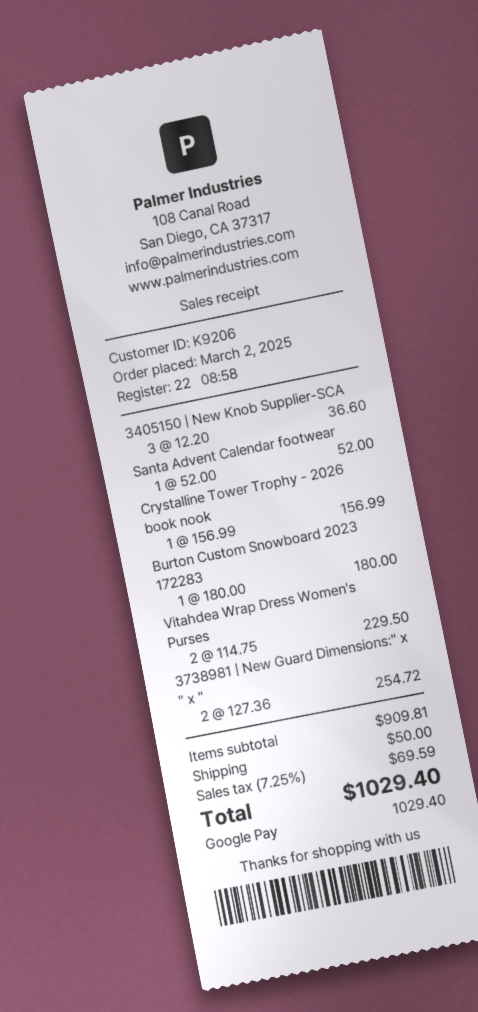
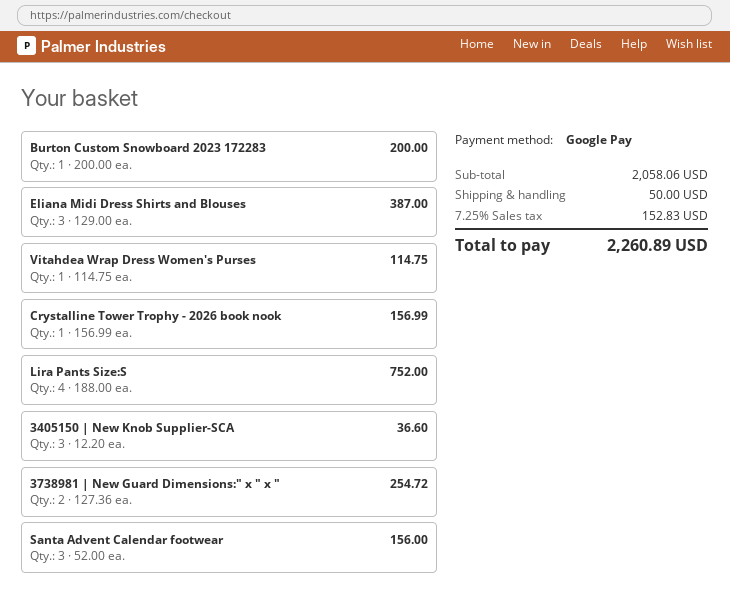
Santa Advent Calendar footwear: 1 x 52.00 = 52.00 -> 3 x 52.00 = 156.00
Burton Custom Snowboard 2023 172283: 1 x 180.00 = 180.00 -> 1 x 200.00 = 200.00
Vitahdea Wrap Dress Women's Purses: 2 x 114.75 = 229.50 -> 1 x 114.75 = 114.75
Eliana Midi Dress Shirts and Blouses: none -> 3 x 129.00 = 387.00
Lira Pants Size:S: none -> 4 x 188.00 = 752.00
subtotal: 909.81 -> 2058.06
tax: 7.25% = 69.59 -> 7.25% = 152.83
total: 1029.40 -> 2260.89

